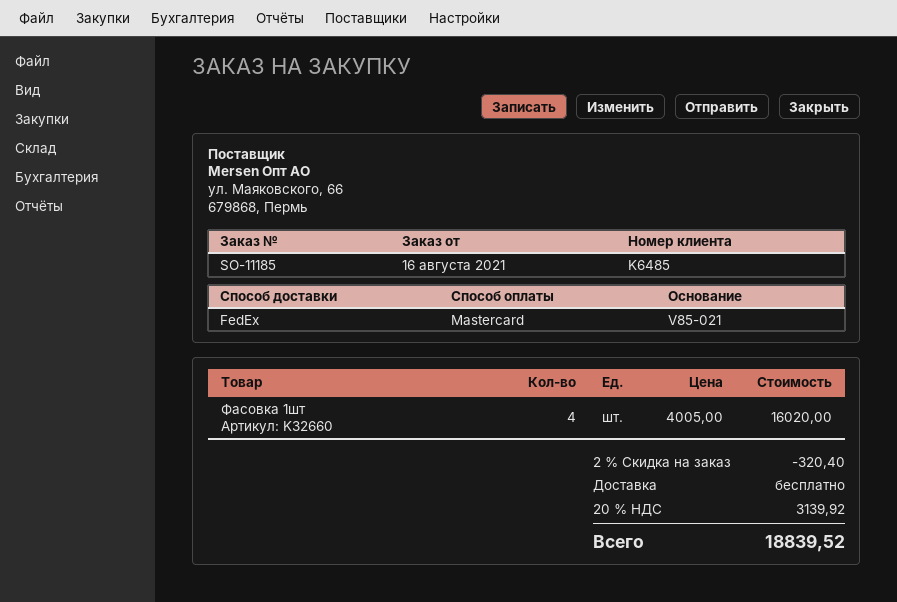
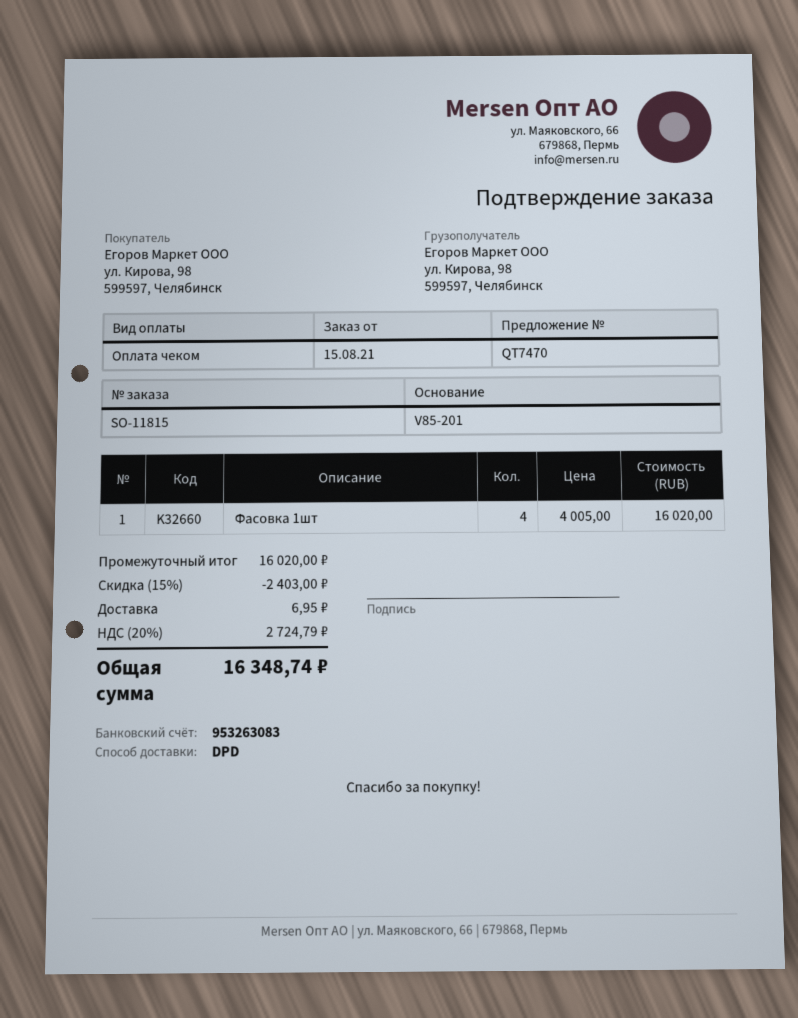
order number: SO-11185 -> SO-11815
order date: 2021-08-16 -> 2021-08-15
reference: V85-021 -> V85-201
payment method: Mastercard -> cheque
shipping method: FedEx -> DPD
discount: 2% = 320.40 -> 15% = 2403.00
shipping: 0.00 -> 6.95
tax: 20% = 3139.92 -> 20% = 2724.79
total: 18839.52 -> 16348.74

